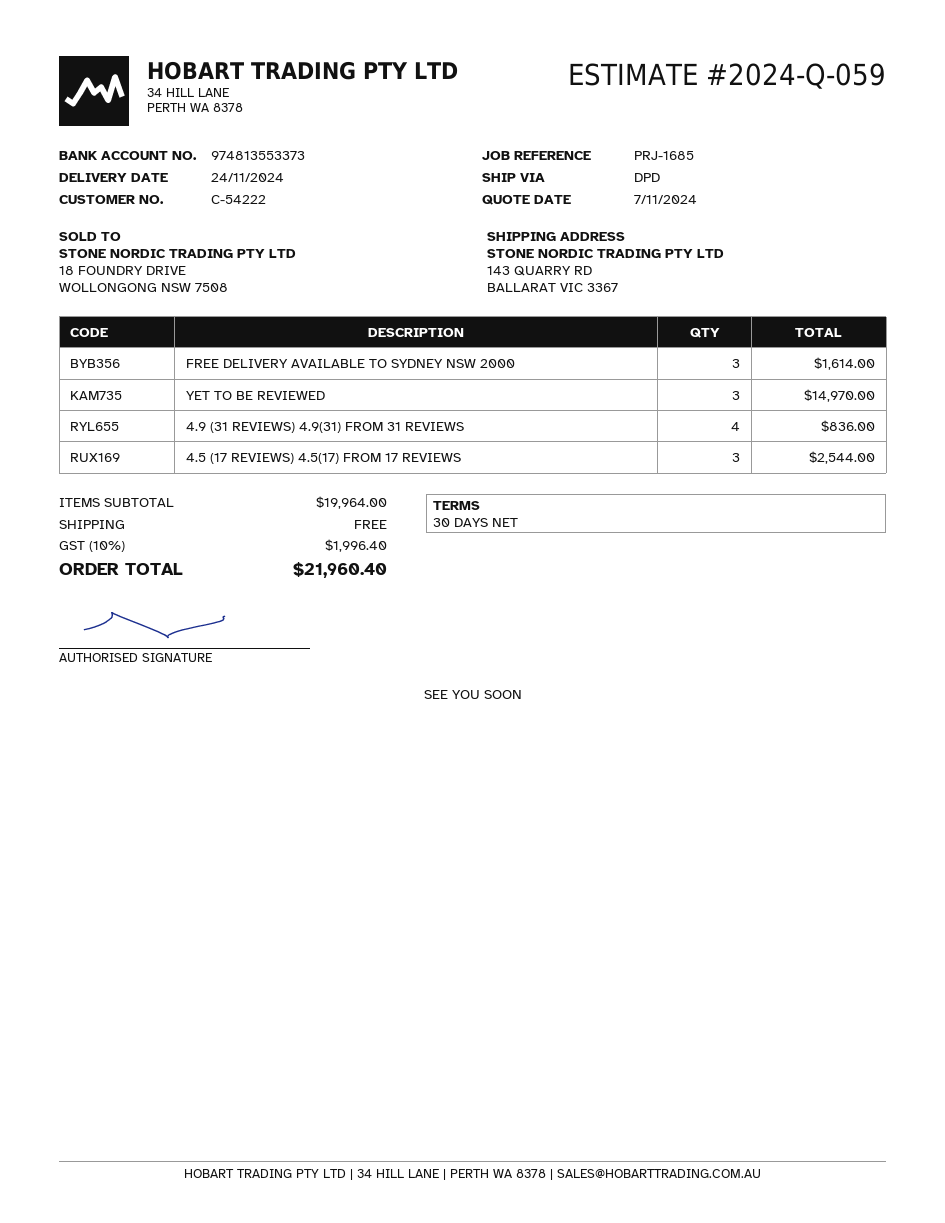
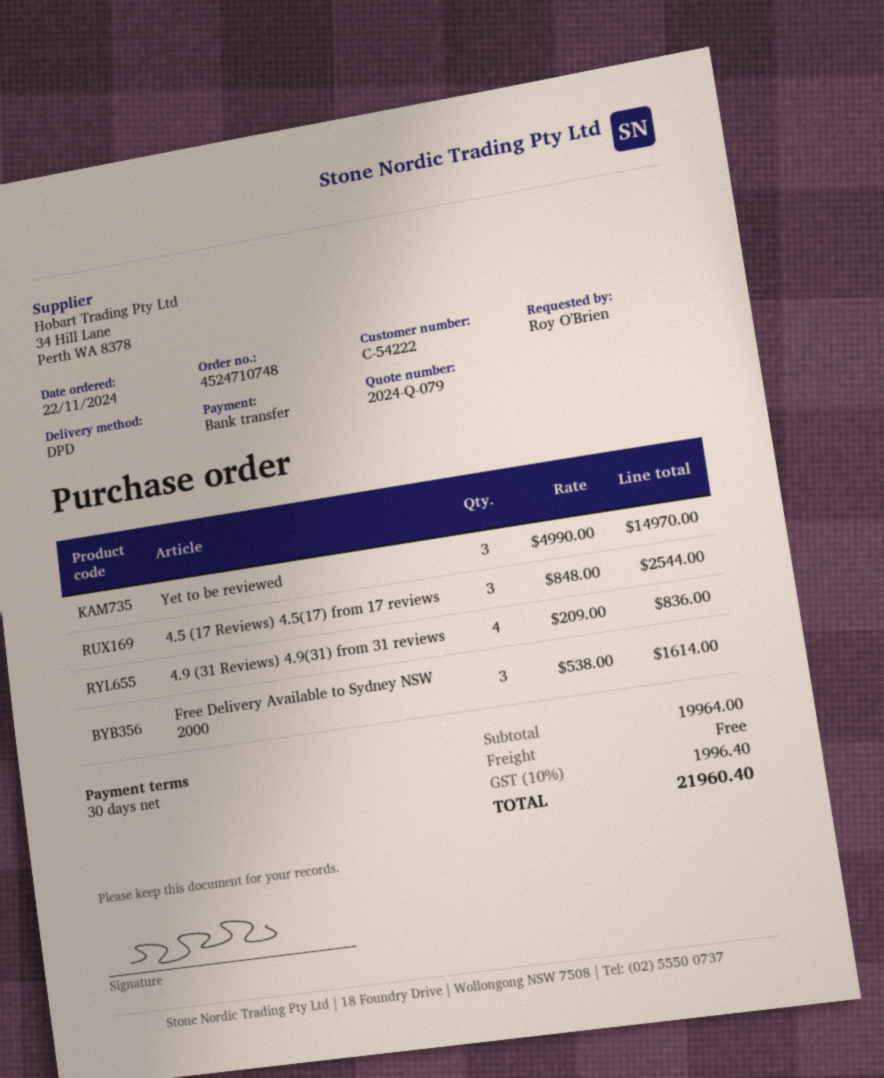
quote number: 2024-Q-059 -> 2024-Q-079

